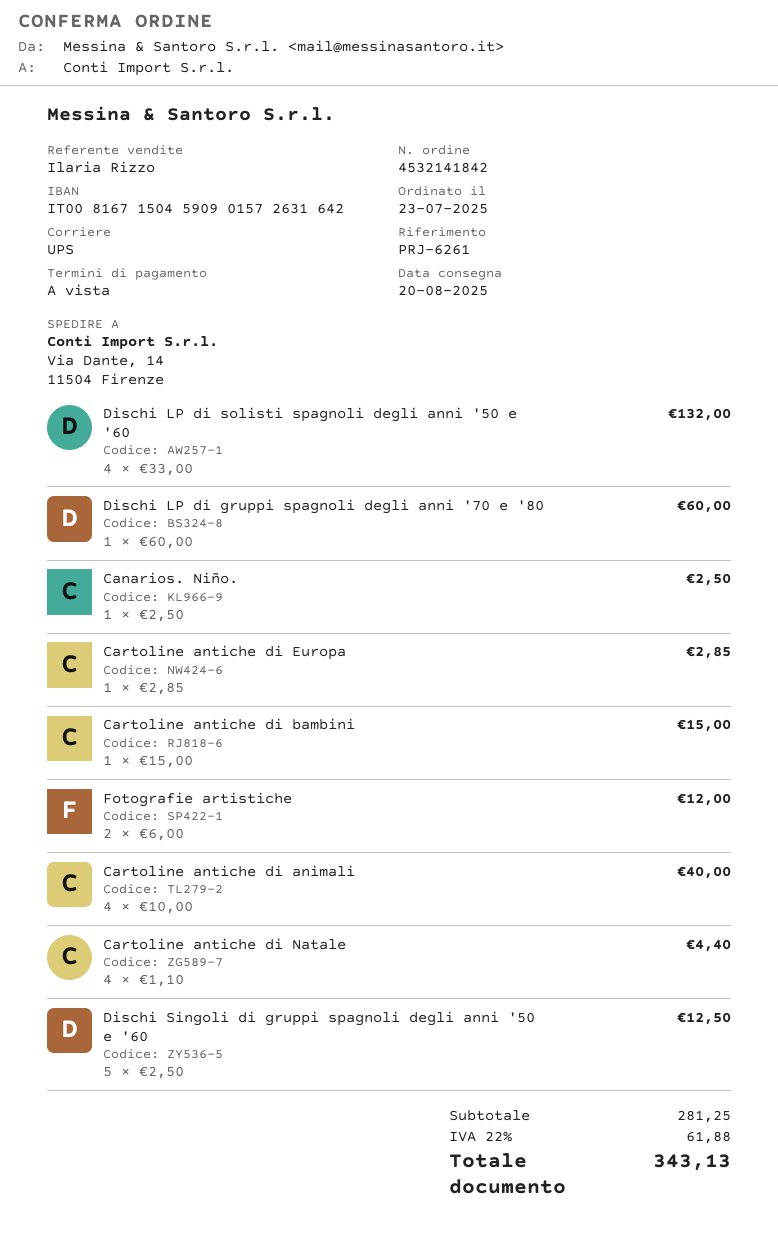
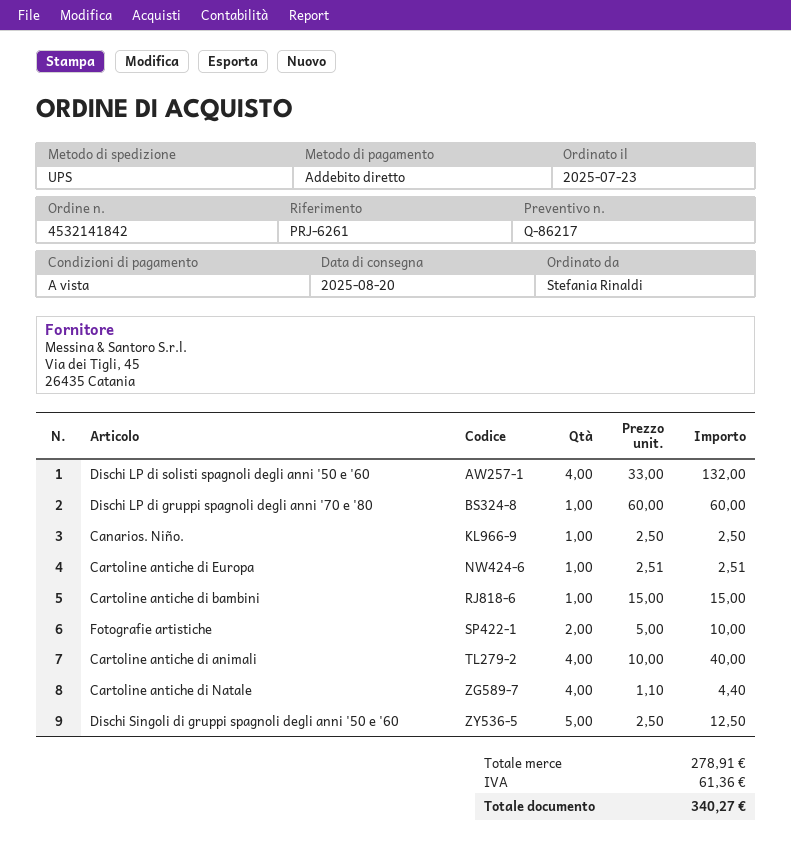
Cartoline antiche di Europa: 1 x 2.85 = 2.85 -> 1 x 2.51 = 2.51
Fotografie artistiche: 2 x 6.00 = 12.00 -> 2 x 5.00 = 10.00
subtotal: 281.25 -> 278.91
tax: 61.88 -> 61.36
total: 343.13 -> 340.27

